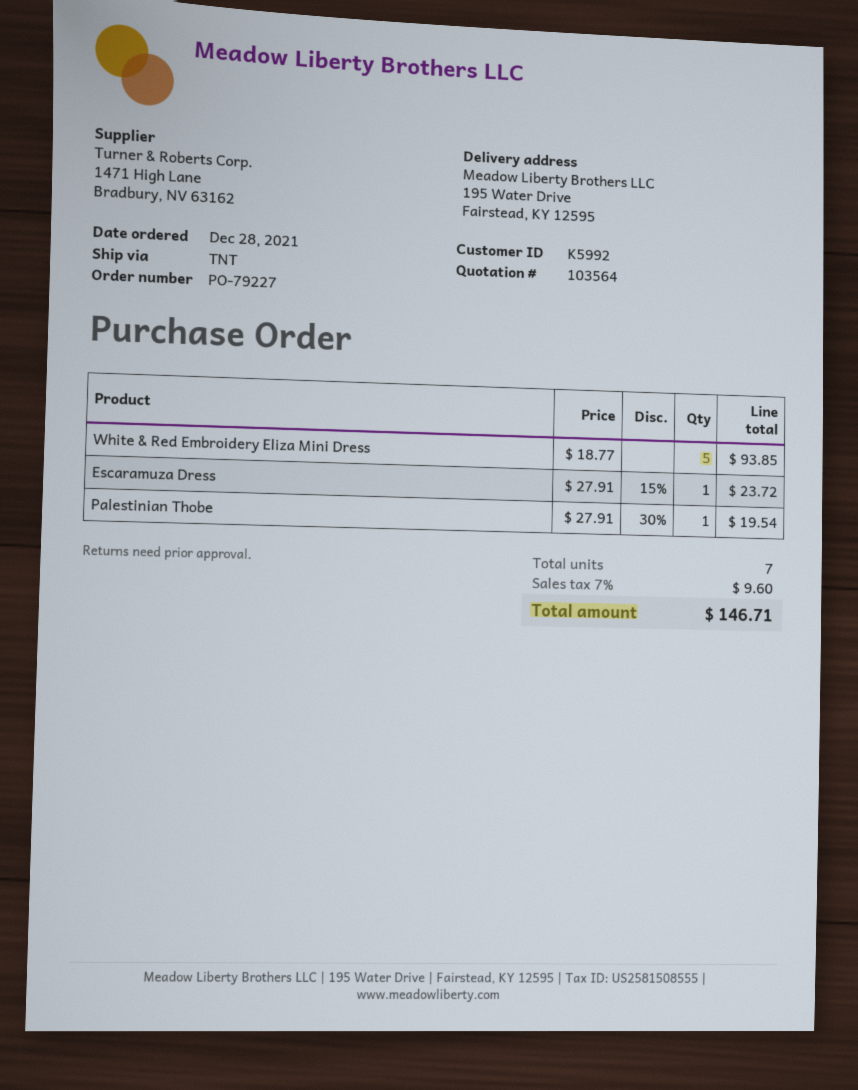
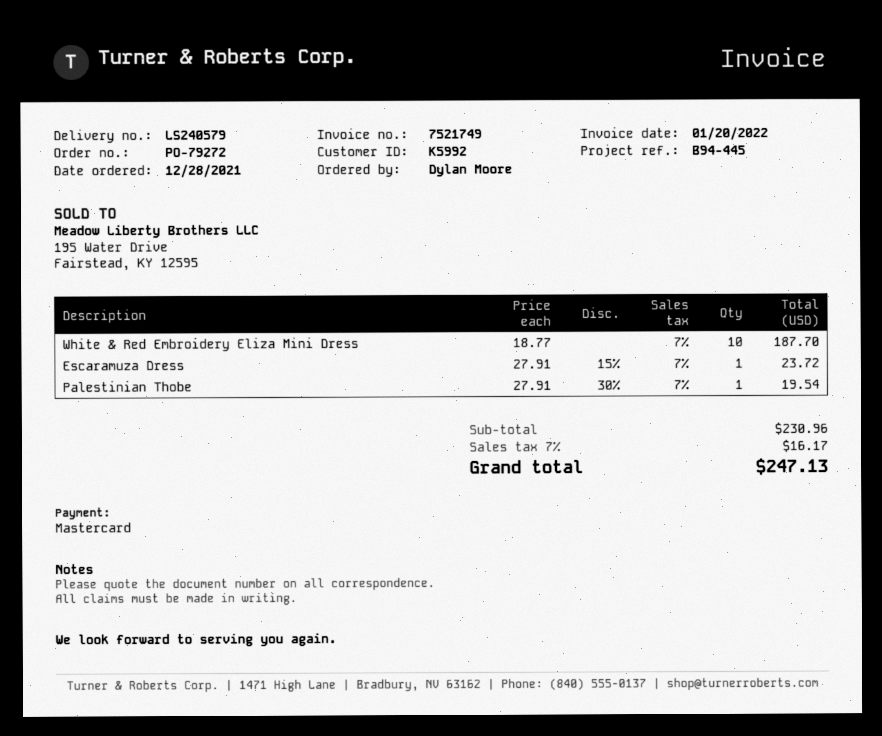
order number: PO-79227 -> PO-79272
White & Red Embroidery Eliza Mini Dress: 5 x 18.77 = 93.85 -> 10 x 18.77 = 187.70
tax: 7% = 9.60 -> 7% = 16.17
total: 146.71 -> 247.13

